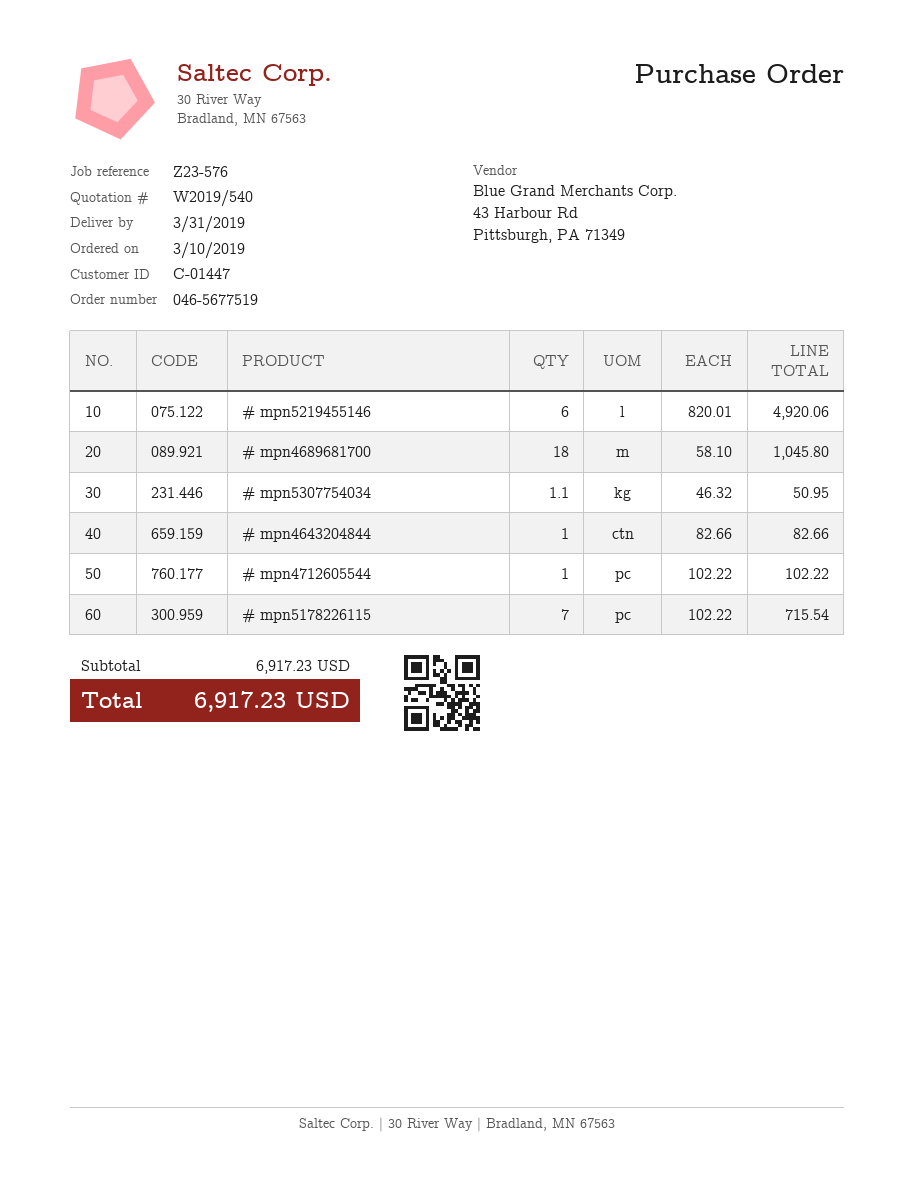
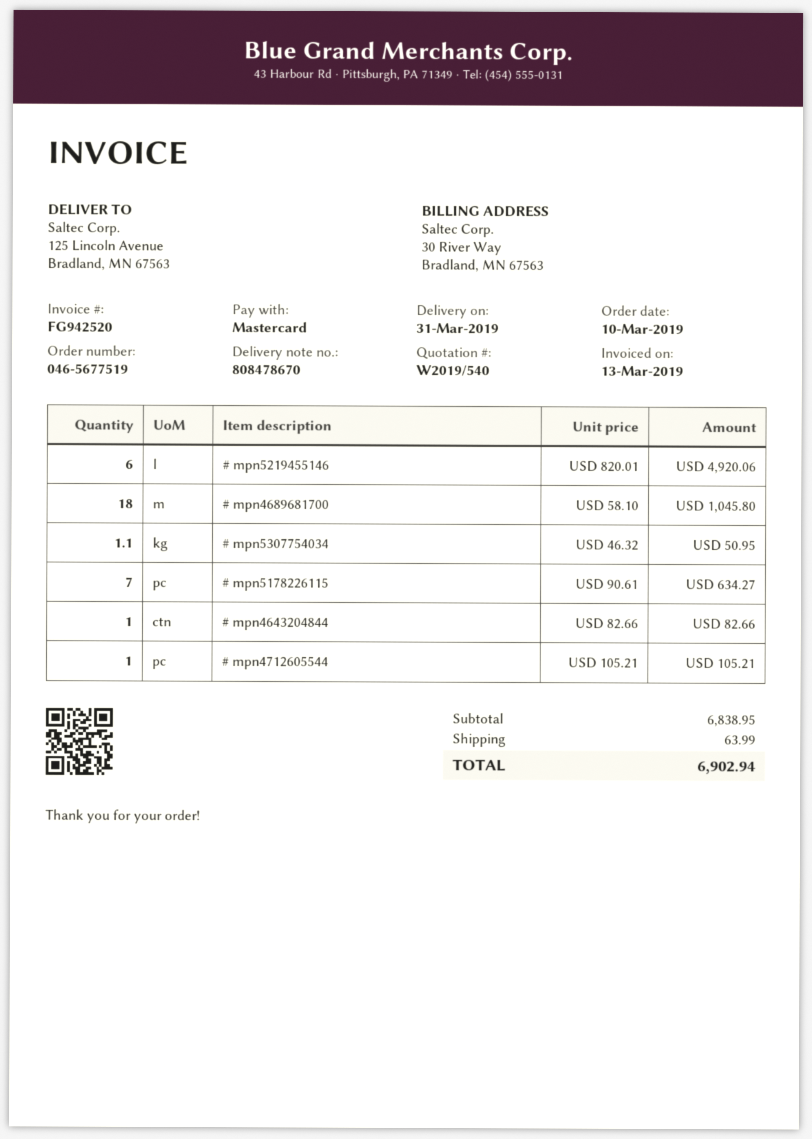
# mpn4712605544: 1 x 102.22 = 102.22 -> 1 x 105.21 = 105.21
# mpn5178226115: 7 x 102.22 = 715.54 -> 7 x 90.61 = 634.27
subtotal: 6917.23 -> 6838.95
shipping: none -> 63.99
total: 6917.23 -> 6902.94

